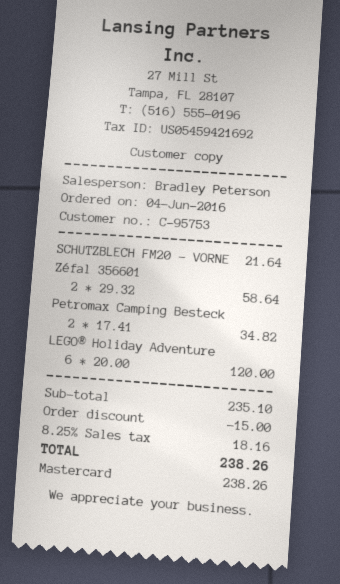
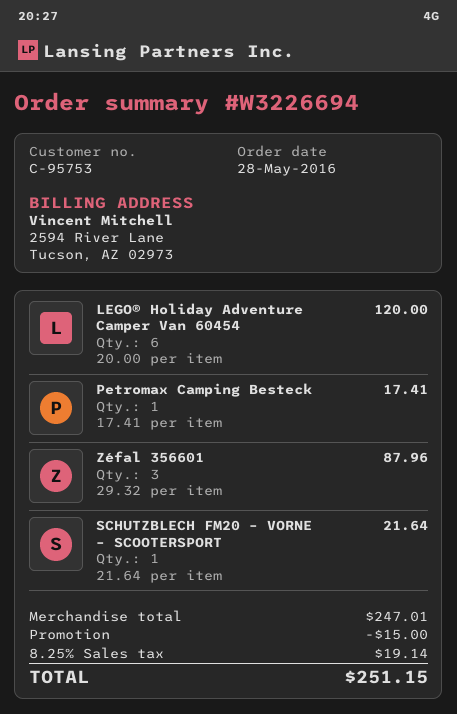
order date: 2016-06-04 -> 2016-05-28
Zéfal 356601: 2 x 29.32 = 58.64 -> 3 x 29.32 = 87.96
Petromax Camping Besteck: 2 x 17.41 = 34.82 -> 1 x 17.41 = 17.41
subtotal: 235.10 -> 247.01
tax: 8.25% = 18.16 -> 8.25% = 19.14
total: 238.26 -> 251.15

